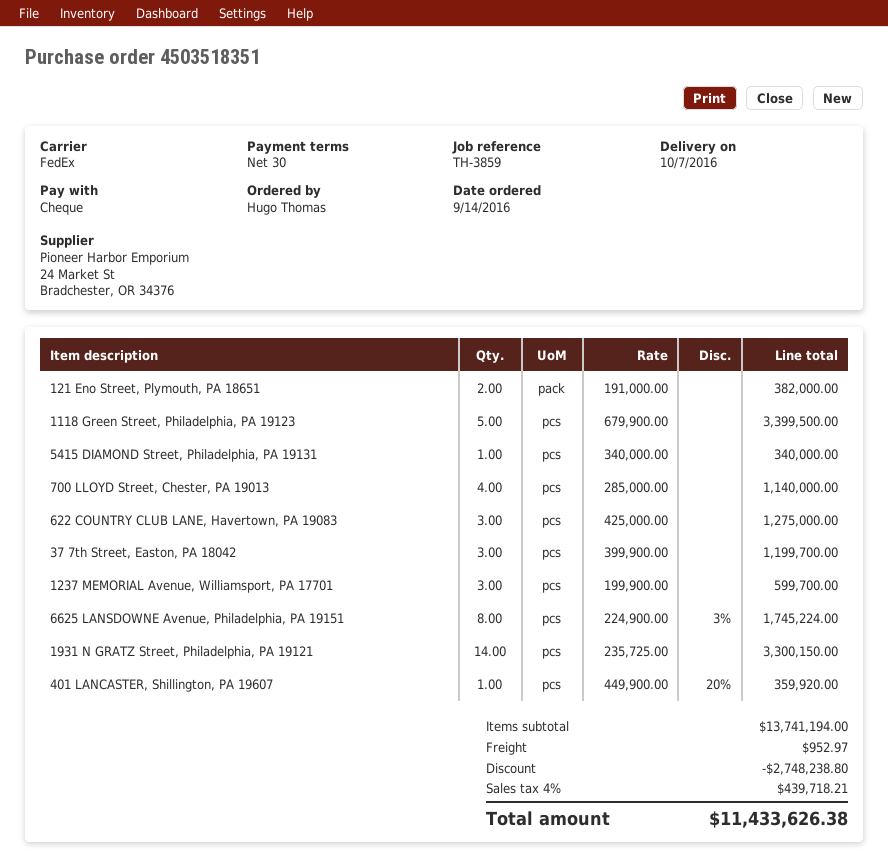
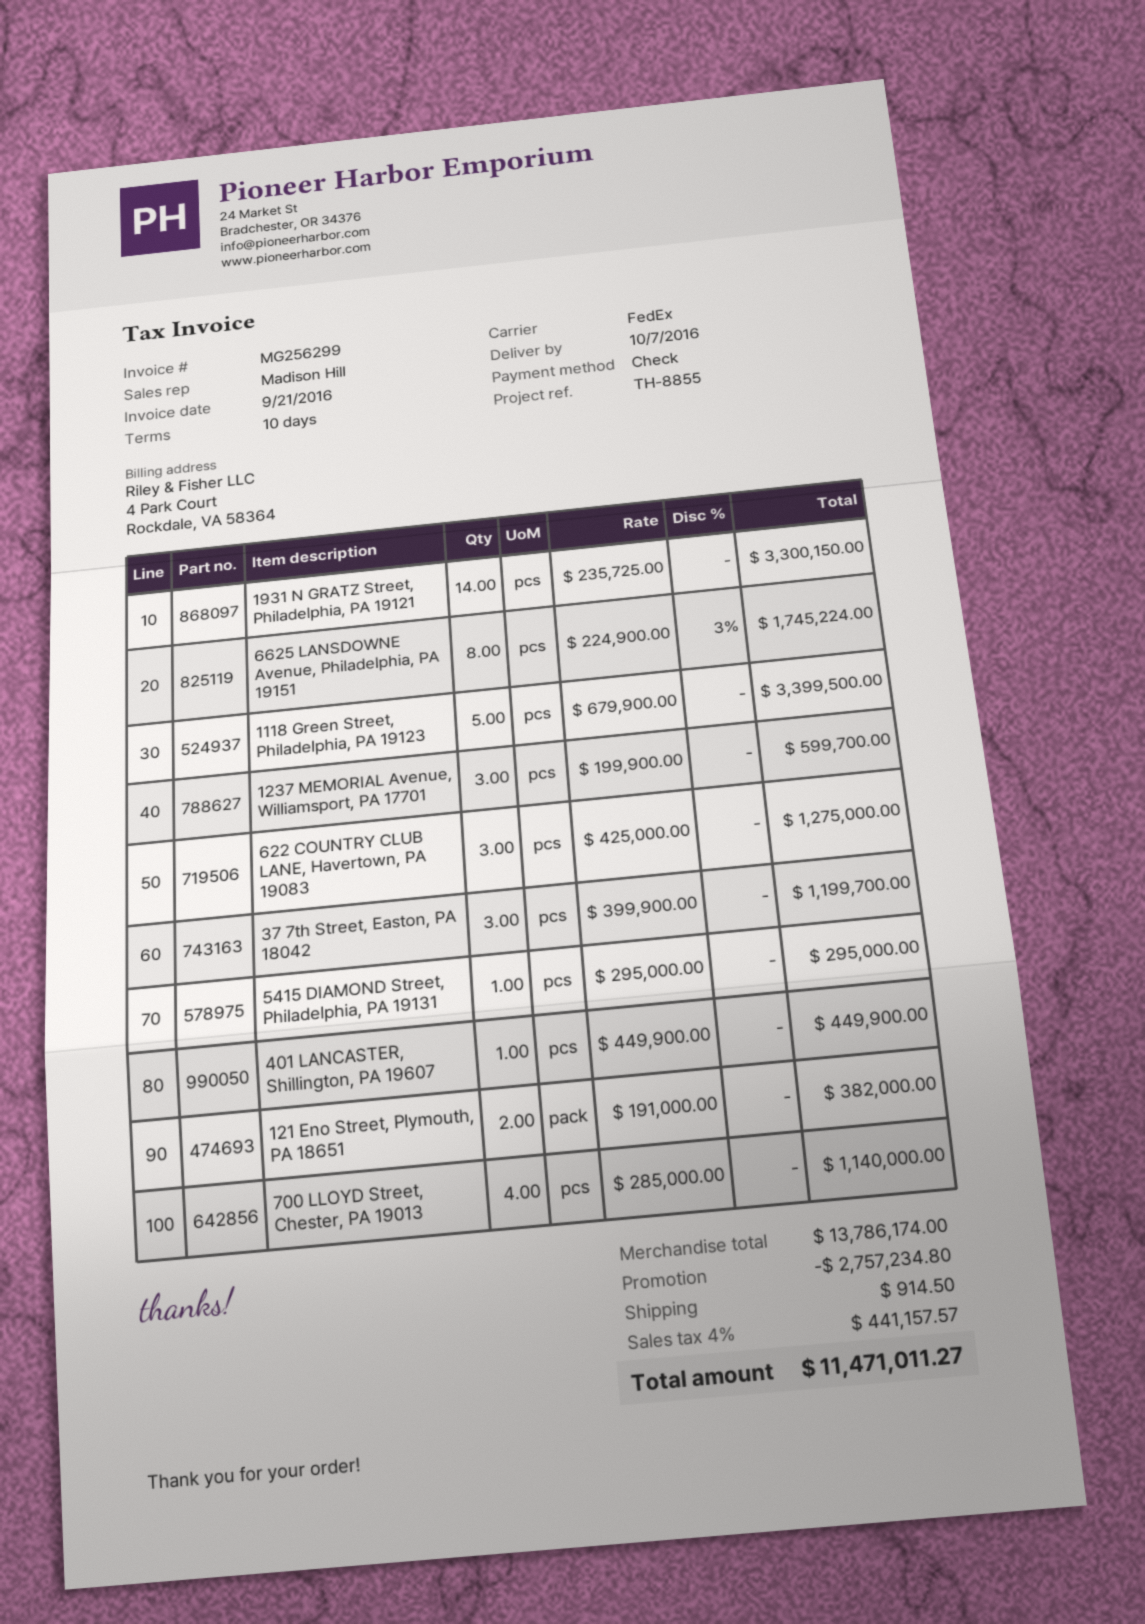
payment terms: 30 days -> 10 days
reference: TH-3859 -> TH-8855
5415 DIAMOND Street, Philadelphia, PA 19131: 1 x 340000.00 = 340000.00 -> 1 x 295000.00 = 295000.00
401 LANCASTER, Shillington, PA 19607: 1 x 449900.00 - 20% = 359920.00 -> 1 x 449900.00 = 449900.00
subtotal: 13741194.00 -> 13786174.00
discount: 2748238.80 -> 2757234.80
shipping: 952.97 -> 914.50
tax: 4% = 439718.21 -> 4% = 441157.57
total: 11433626.38 -> 11471011.27

